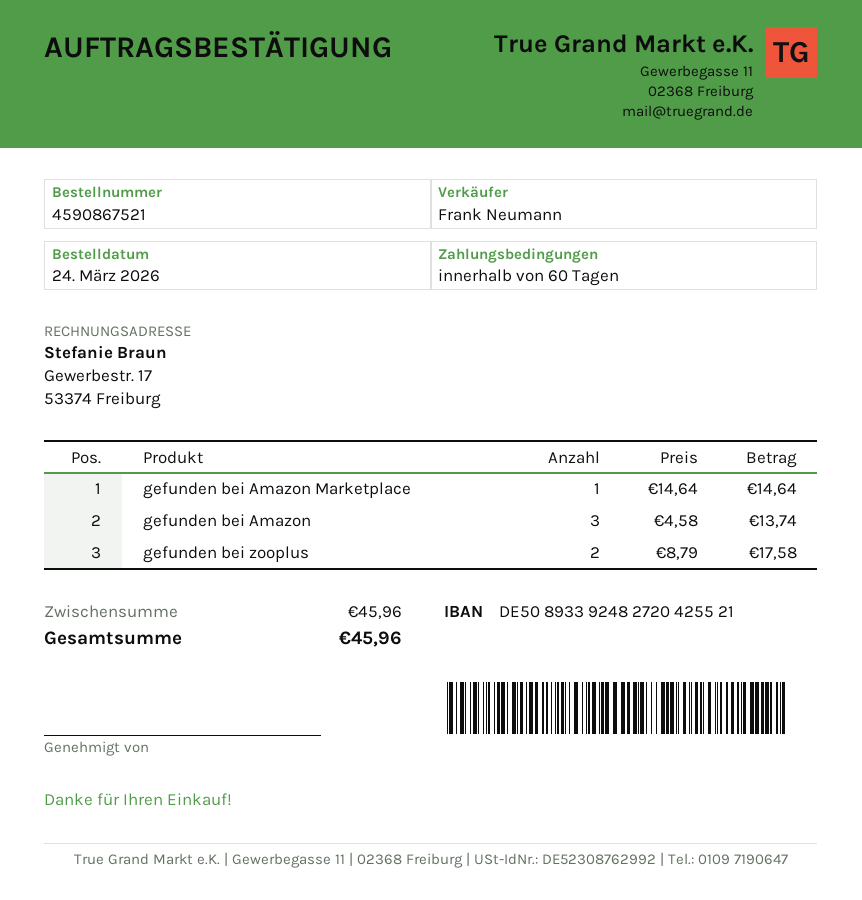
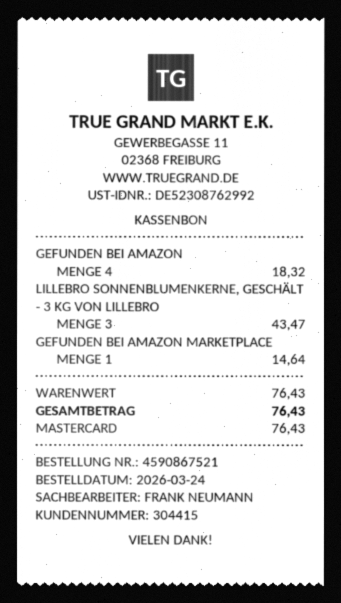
gefunden bei Amazon: 3 for 13.74 -> 4 for 18.32
gefunden bei zooplus: 2 for 17.58 -> none
LILLEBRO SONNENBLUMENKERNE, GESCHÄLT - 3 KG VON LILLEBRO: none -> 3 for 43.47
subtotal: 45.96 -> 76.43
total: 45.96 -> 76.43

